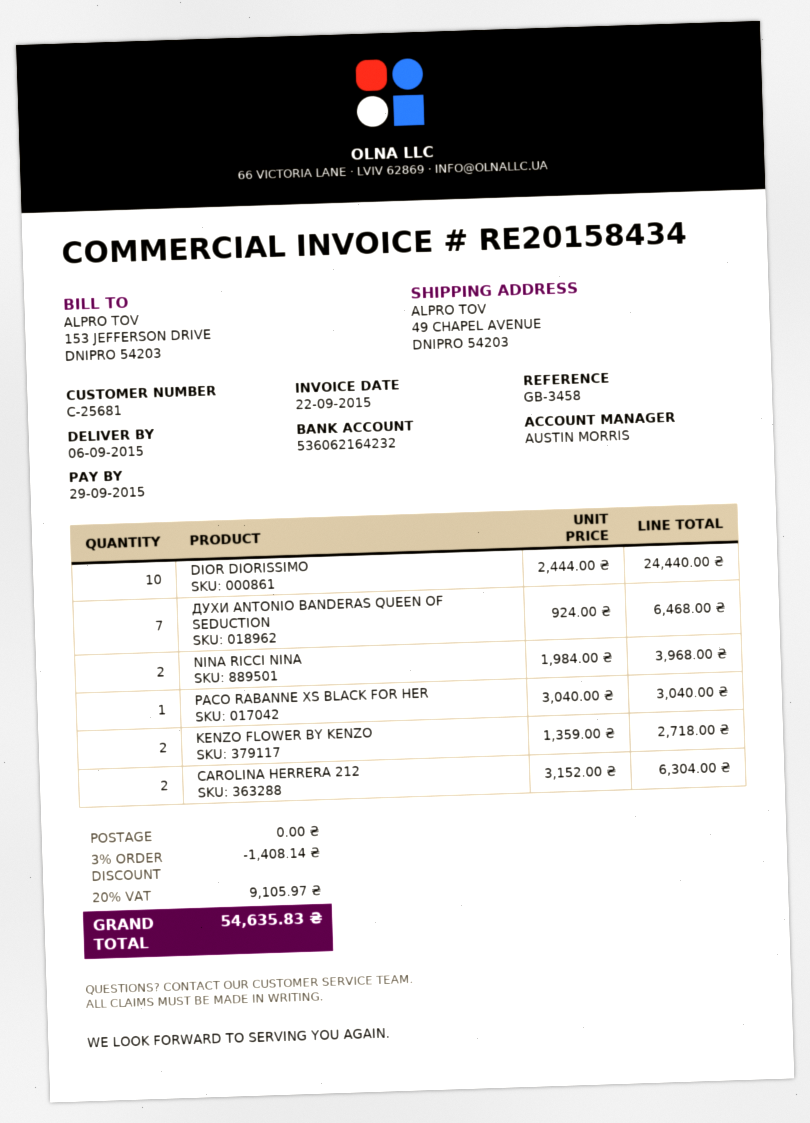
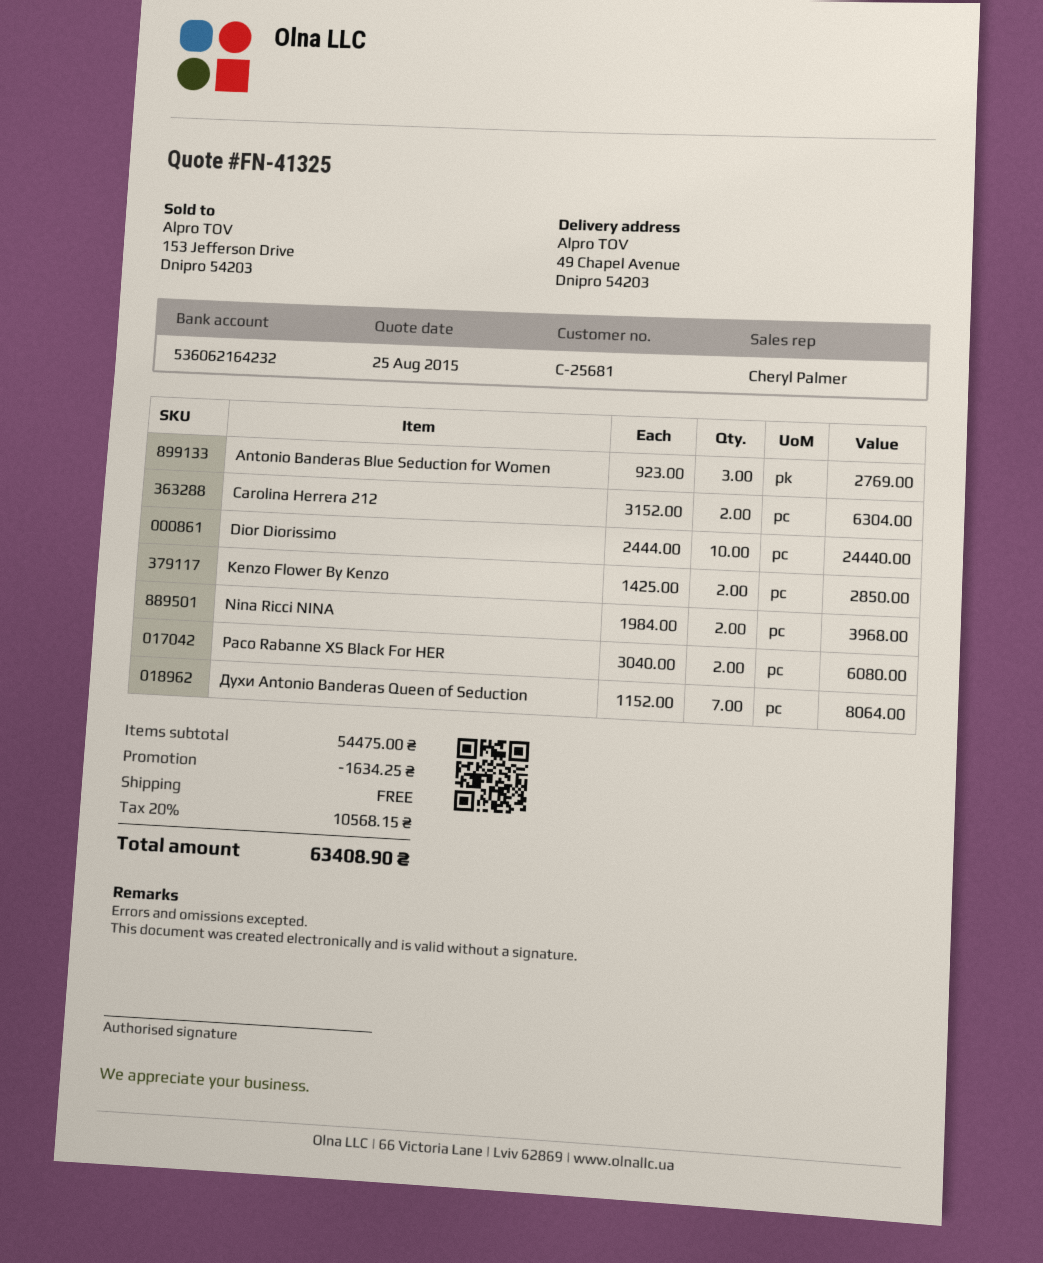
sales rep: AUSTIN MORRIS -> Cheryl Palmer
ДУХИ ANTONIO BANDERAS QUEEN OF SEDUCTION: 7 x 924.00 = 6468.00 -> 7 x 1152.00 = 8064.00
PACO RABANNE XS BLACK FOR HER: 1 x 3040.00 = 3040.00 -> 2 x 3040.00 = 6080.00
KENZO FLOWER BY KENZO: 2 x 1359.00 = 2718.00 -> 2 x 1425.00 = 2850.00
Antonio Banderas Blue Seduction for Women: none -> 3 x 923.00 = 2769.00
discount: 1408.14 -> 1634.25
tax: 20% = 9105.97 -> 20% = 10568.15
total: 54635.83 -> 63408.90

